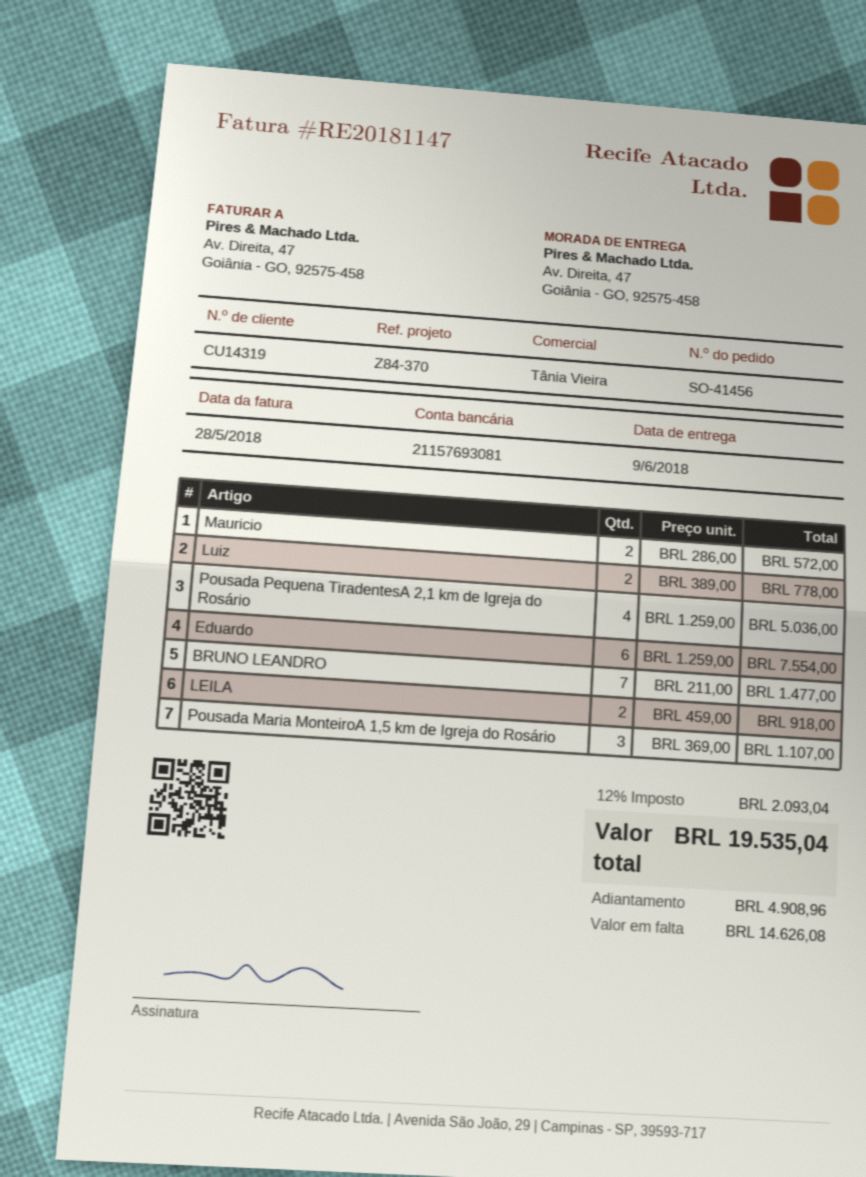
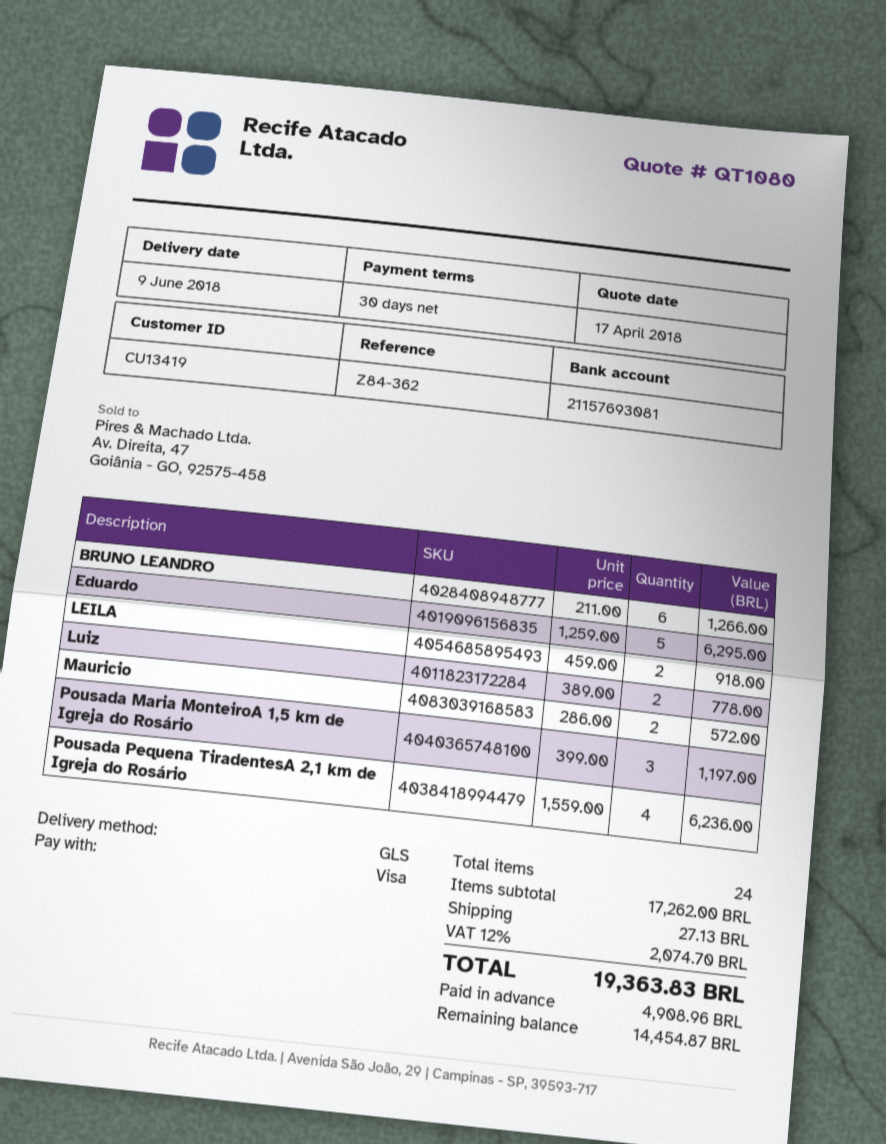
customer number: CU14319 -> CU13419
reference: Z84-370 -> Z84-362
Pousada Pequena TiradentesA 2,1 km de Igreja do Rosário: 4 x 1259.00 = 5036.00 -> 4 x 1559.00 = 6236.00
Eduardo: 6 x 1259.00 = 7554.00 -> 5 x 1259.00 = 6295.00
BRUNO LEANDRO: 7 x 211.00 = 1477.00 -> 6 x 211.00 = 1266.00
Pousada Maria MonteiroA 1,5 km de Igreja do Rosário: 3 x 369.00 = 1107.00 -> 3 x 399.00 = 1197.00
shipping: none -> 27.13
tax: 12% = 2093.04 -> 12% = 2074.70
total: 19535.04 -> 19363.83
balance: 14626.08 -> 14454.87

